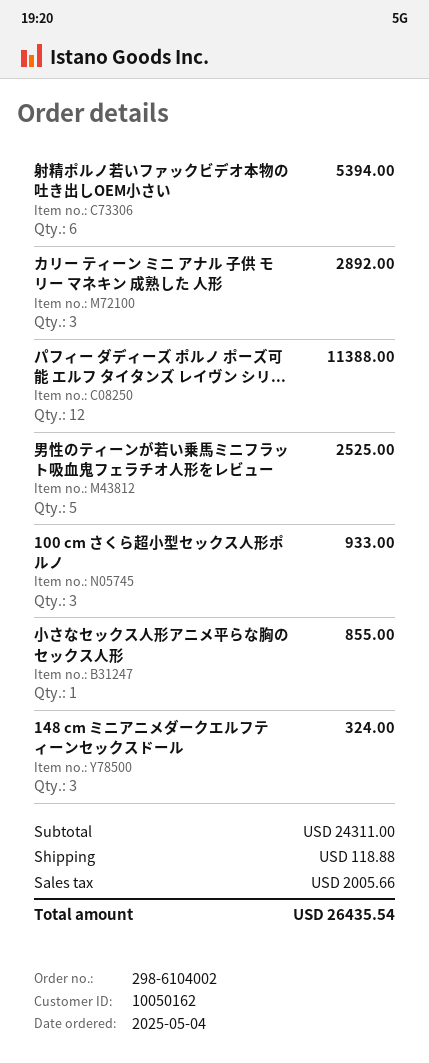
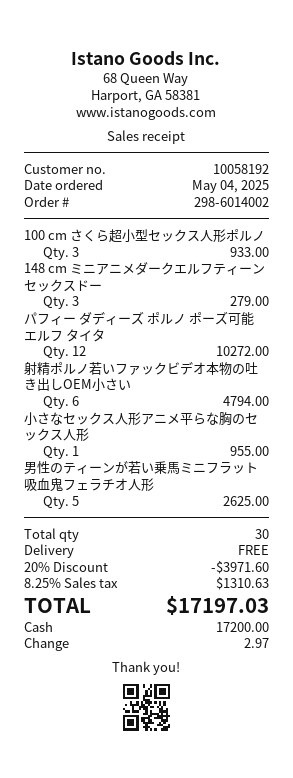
order number: 298-6104002 -> 298-6014002
customer number: 10050162 -> 10058192
射精ポルノ若いファックビデオ本物の吐き出しOEM小さい: 6 for 5394.00 -> 6 for 4794.00
カリー ティーン ミニ アナル 子供 モリー マネキン 成熟した 人形: 3 for 2892.00 -> none
パフィー ダディーズ ポルノ ポーズ可能 エルフ タイタンズ レイヴン シリ...: 12 for 11388.00 -> 12 for 10272.00
男性のティーンが若い乗馬ミニフラット吸血鬼フェラチオ人形をレビュー: 5 for 2525.00 -> 5 for 2625.00
小さなセックス人形アニメ平らな胸のセックス人形: 1 for 855.00 -> 1 for 955.00
148 cm ミニアニメダークエルフティーンセックスドール: 3 for 324.00 -> 3 for 279.00
discount: none -> 20% = 3971.60
shipping: 118.88 -> 0.00
tax: 2005.66 -> 1310.63
total: 26435.54 -> 17197.03

